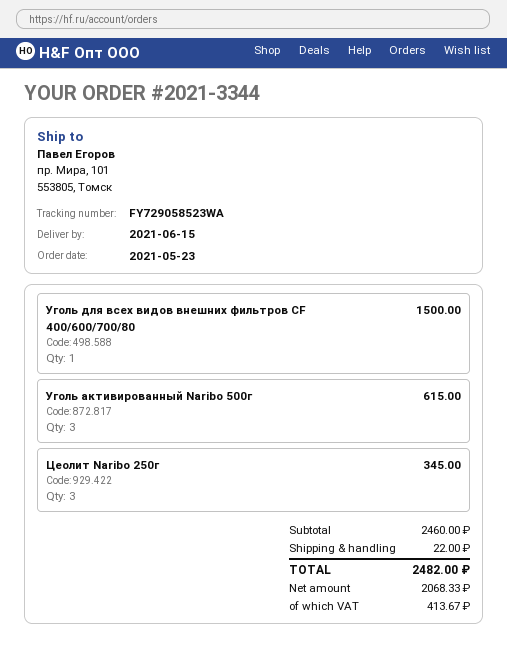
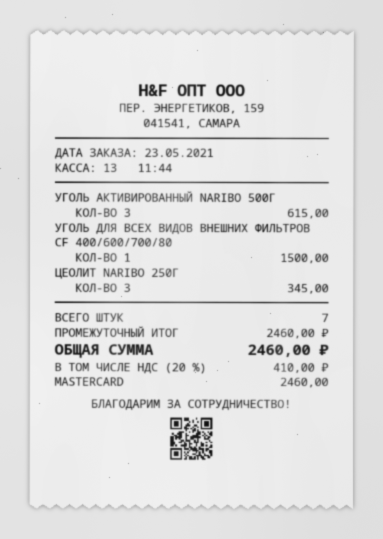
shipping: 22.00 -> none
tax: 413.67 -> 410.00
total: 2482.00 -> 2460.00

